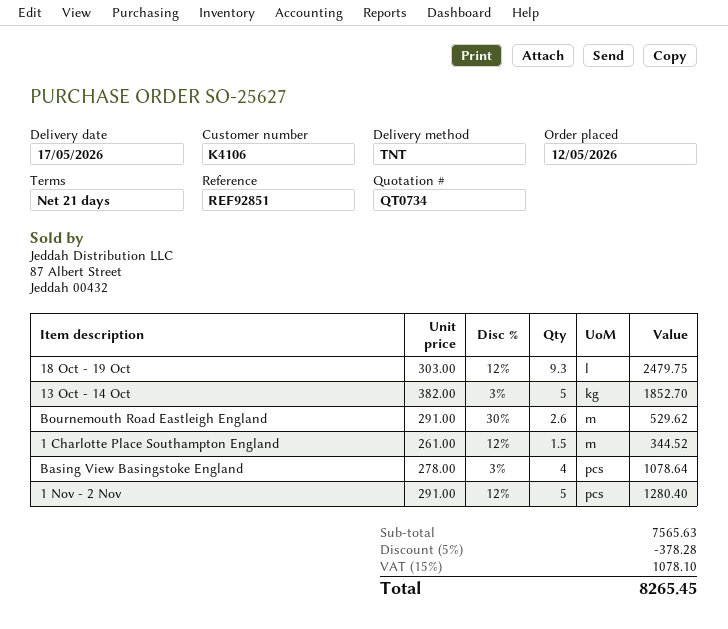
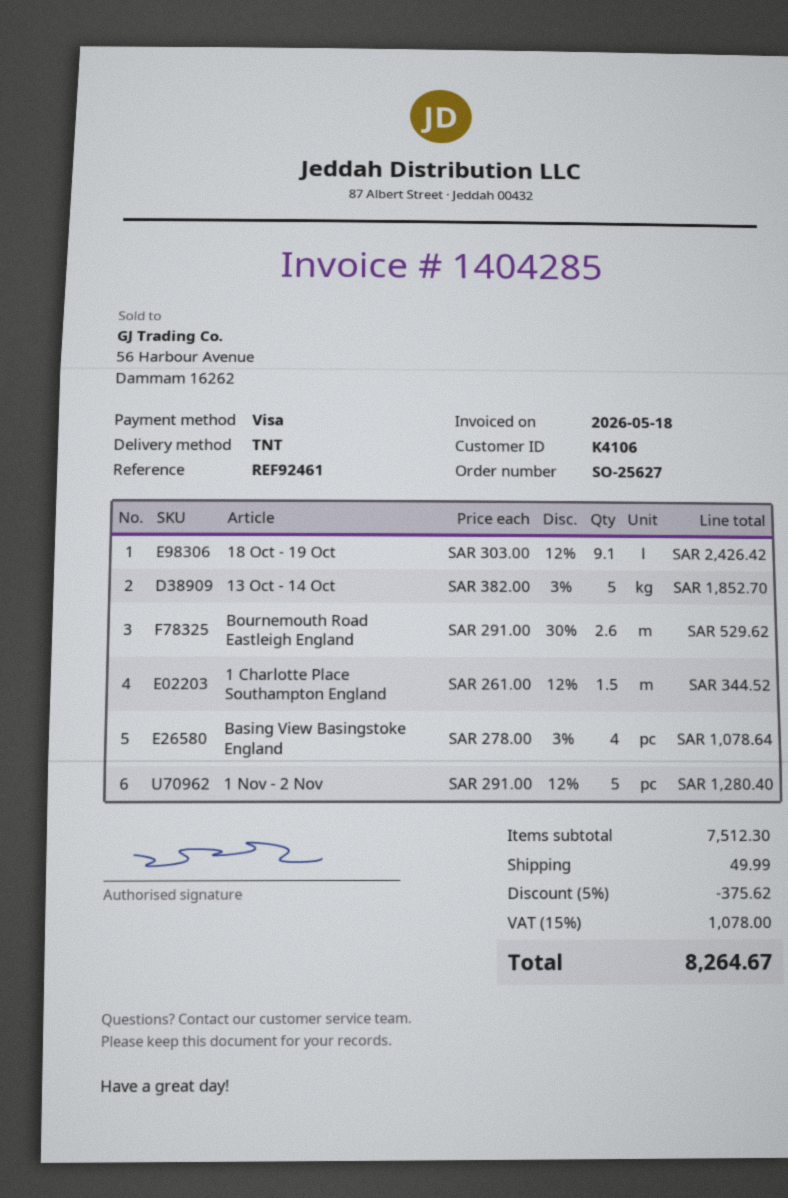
reference: REF92851 -> REF92461
18 Oct - 19 Oct: 9.3 x 303.00 - 12% = 2479.75 -> 9.1 x 303.00 - 12% = 2426.42
subtotal: 7565.63 -> 7512.30
discount: 5% = 378.28 -> 5% = 375.62
shipping: none -> 49.99
tax: 15% = 1078.10 -> 15% = 1078.00
total: 8265.45 -> 8264.67

